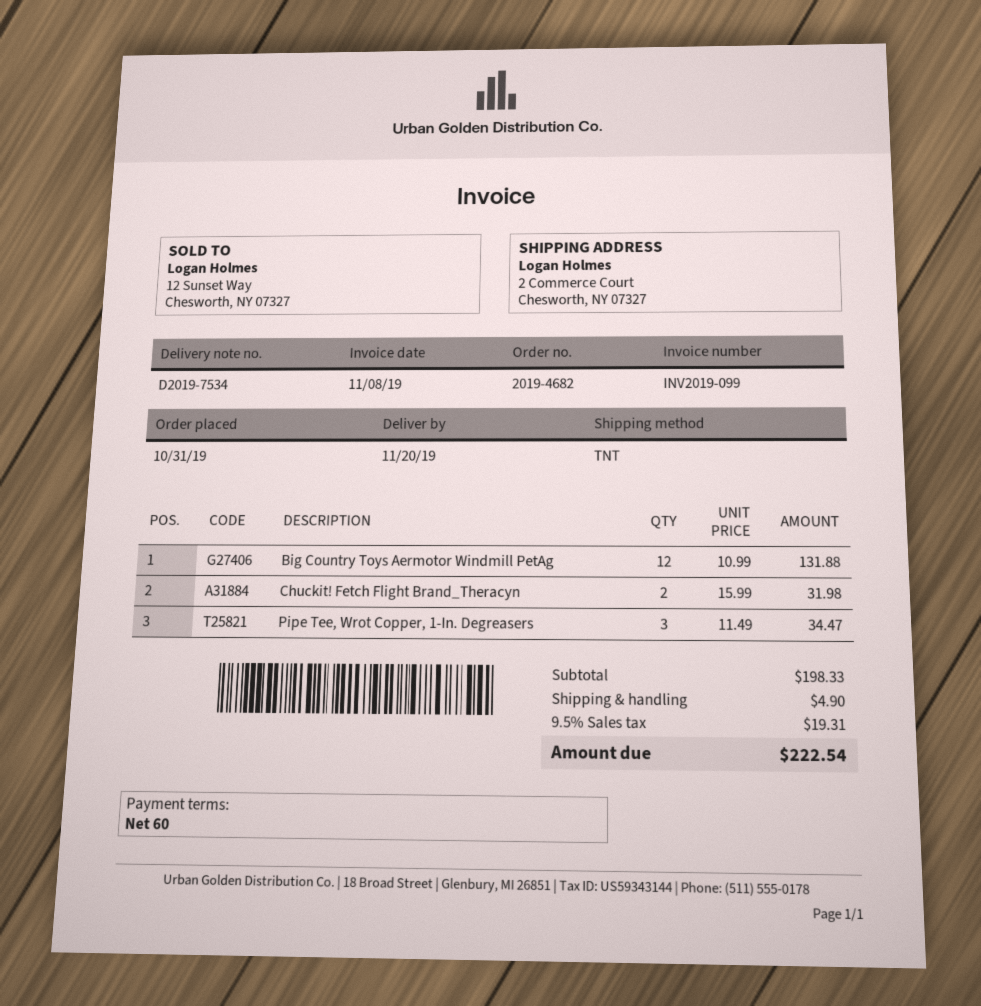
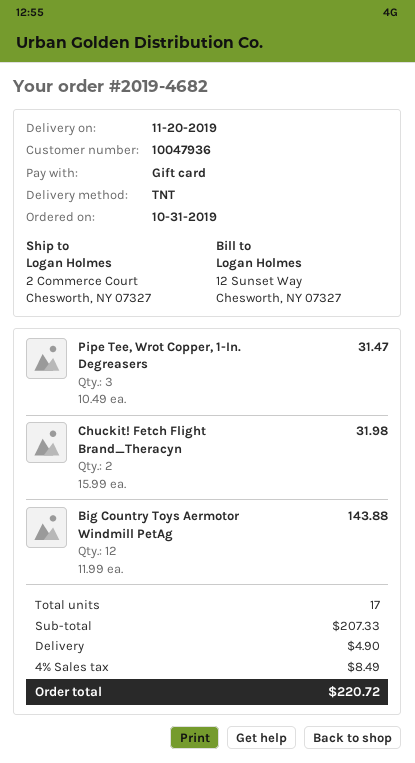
Big Country Toys Aermotor Windmill PetAg: 12 x 10.99 = 131.88 -> 12 x 11.99 = 143.88
Pipe Tee, Wrot Copper, 1-In. Degreasers: 3 x 11.49 = 34.47 -> 3 x 10.49 = 31.47
subtotal: 198.33 -> 207.33
tax: 9.5% = 19.31 -> 4% = 8.49
total: 222.54 -> 220.72

